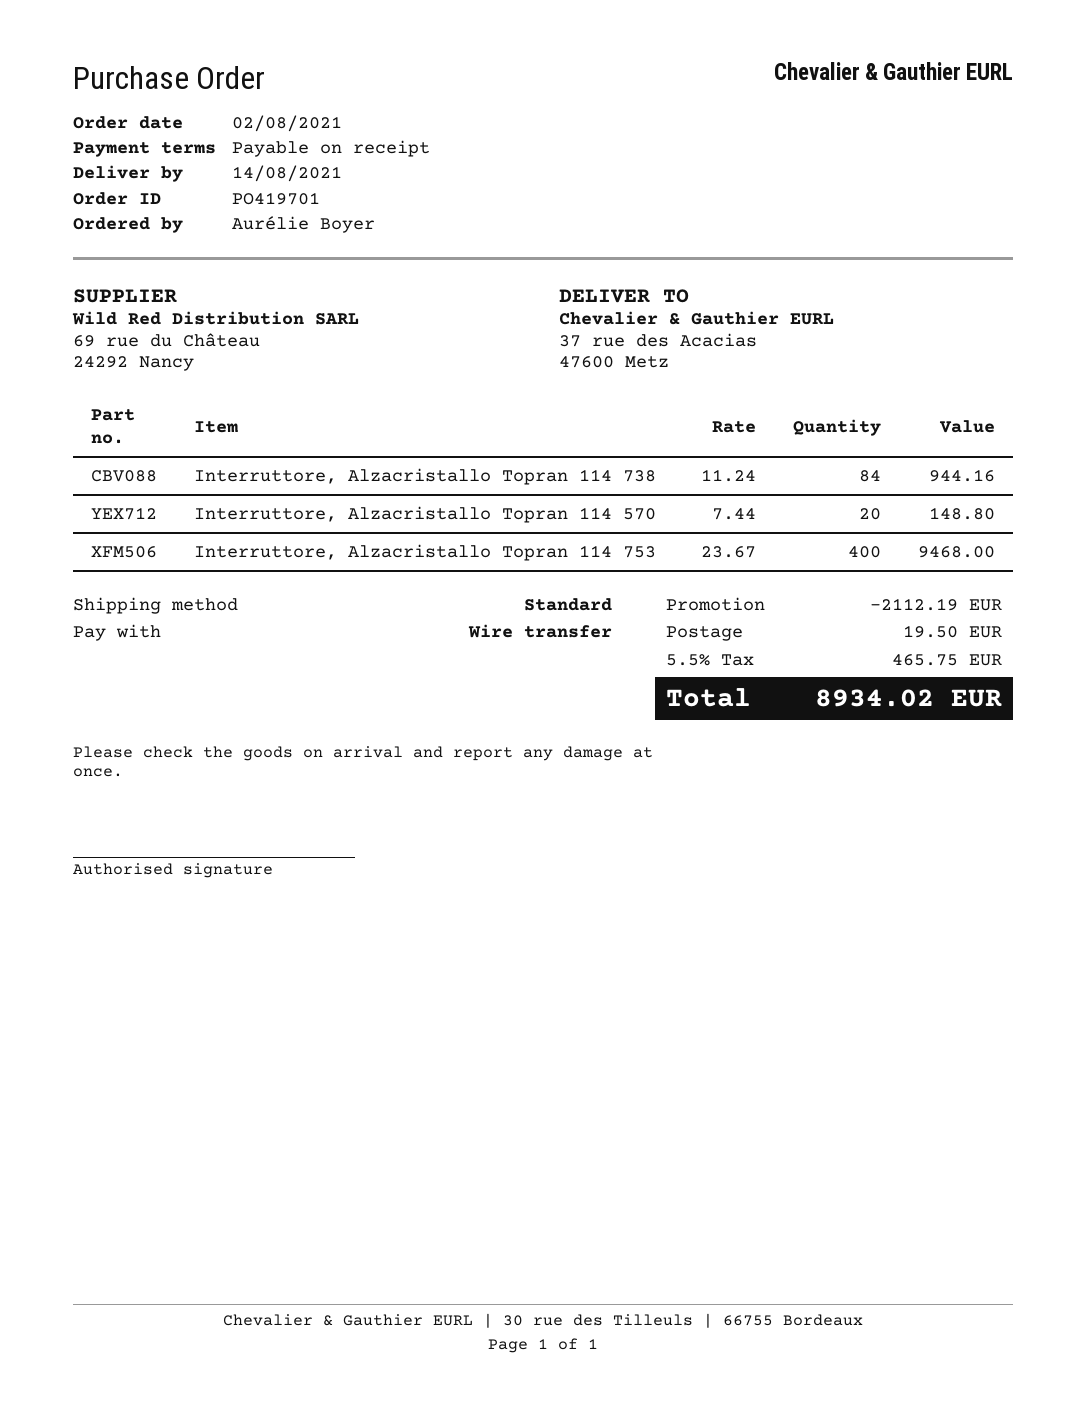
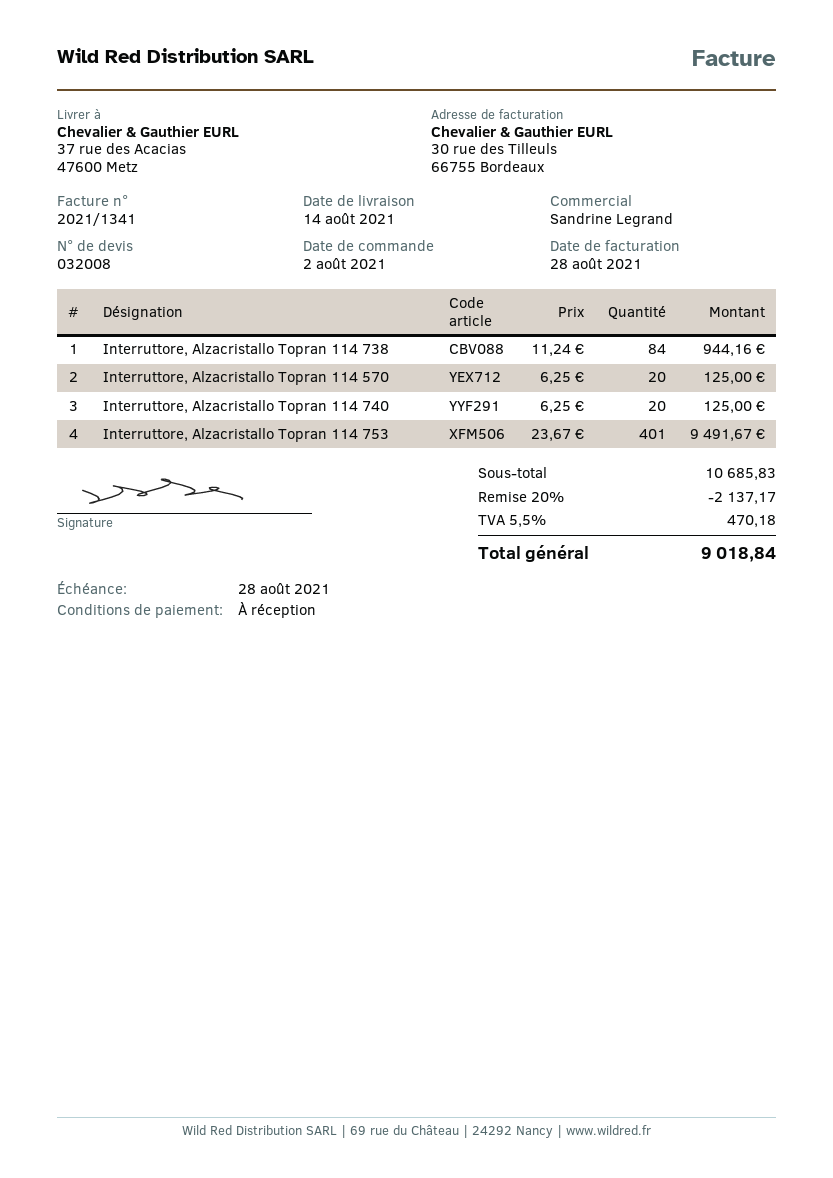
Interruttore, Alzacristallo Topran 114 570: 20 x 7.44 = 148.80 -> 20 x 6.25 = 125.00
Interruttore, Alzacristallo Topran 114 753: 400 x 23.67 = 9468.00 -> 401 x 23.67 = 9491.67
Interruttore, Alzacristallo Topran 114 740: none -> 20 x 6.25 = 125.00
discount: 2112.19 -> 2137.17
shipping: 19.50 -> none
tax: 5.5% = 465.75 -> 5.5% = 470.18
total: 8934.02 -> 9018.84

